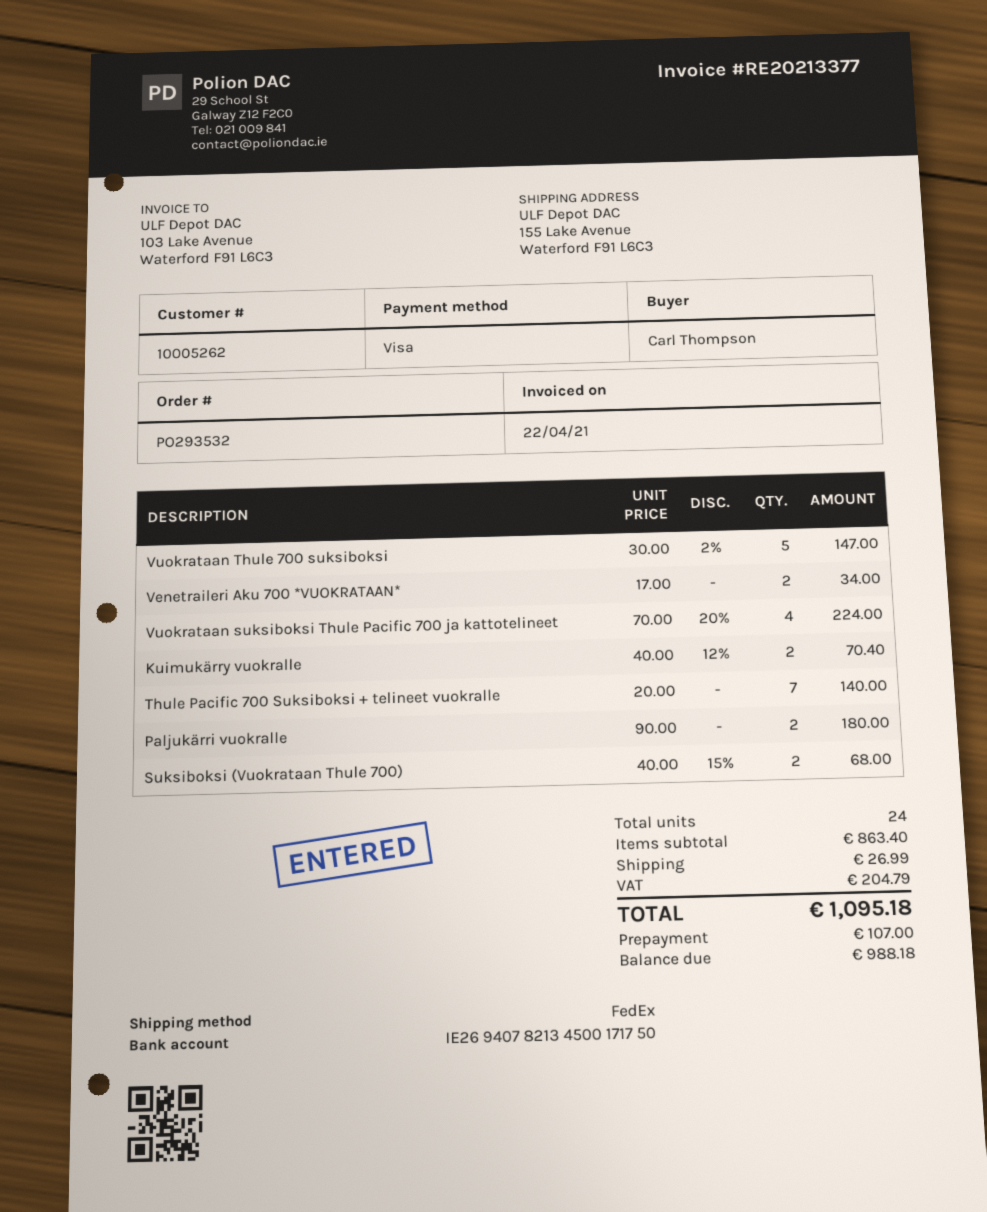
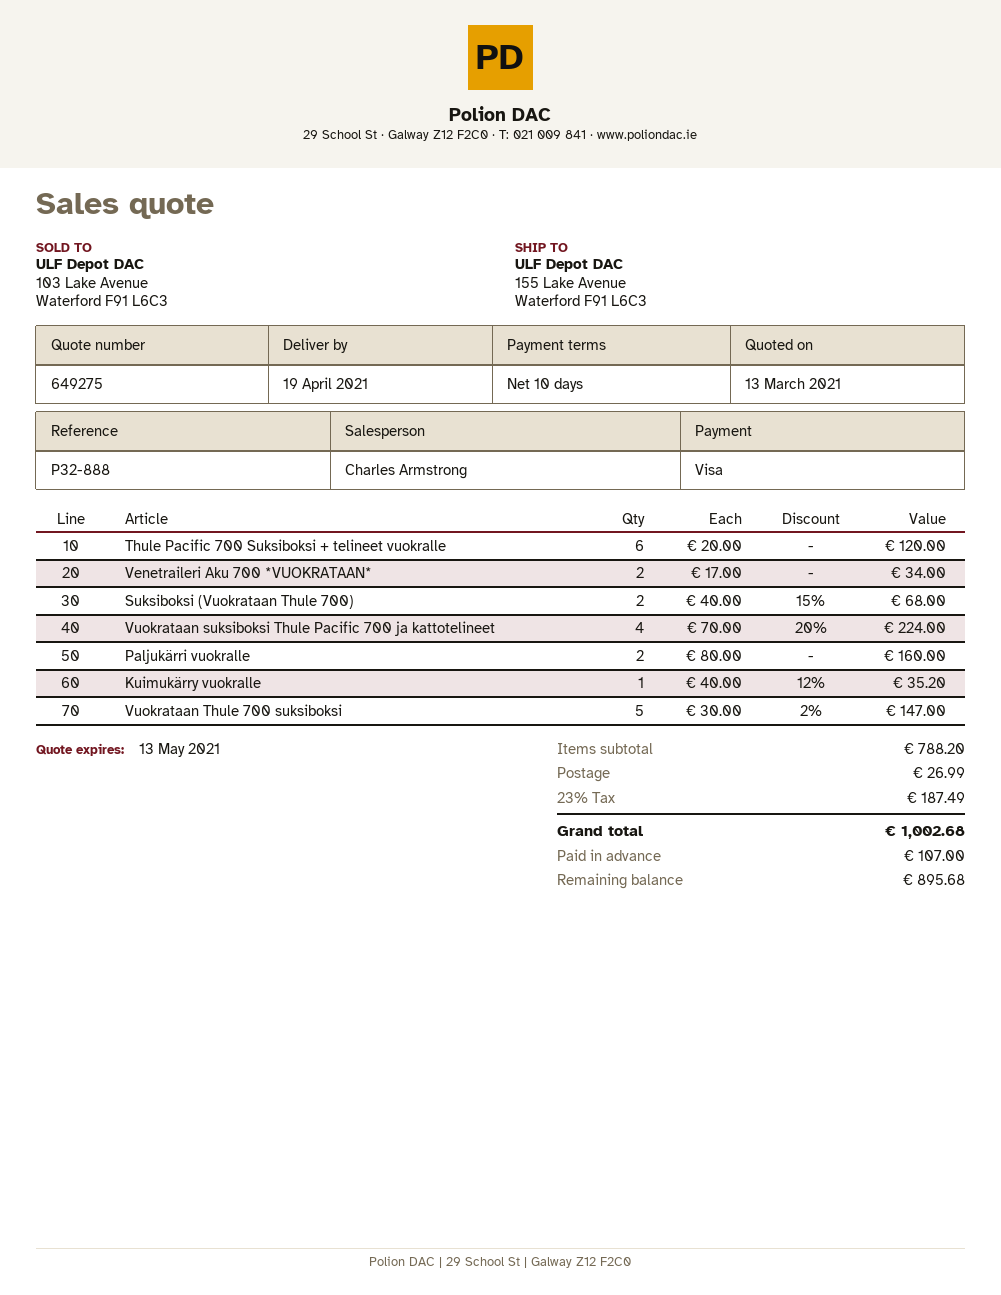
Kuimukärry vuokralle: 2 x 40.00 - 12% = 70.40 -> 1 x 40.00 - 12% = 35.20
Thule Pacific 700 Suksiboksi + telineet vuokralle: 7 x 20.00 = 140.00 -> 6 x 20.00 = 120.00
Paljukärri vuokralle: 2 x 90.00 = 180.00 -> 2 x 80.00 = 160.00
subtotal: 863.40 -> 788.20
tax: 204.79 -> 187.49
total: 1095.18 -> 1002.68
balance: 988.18 -> 895.68

